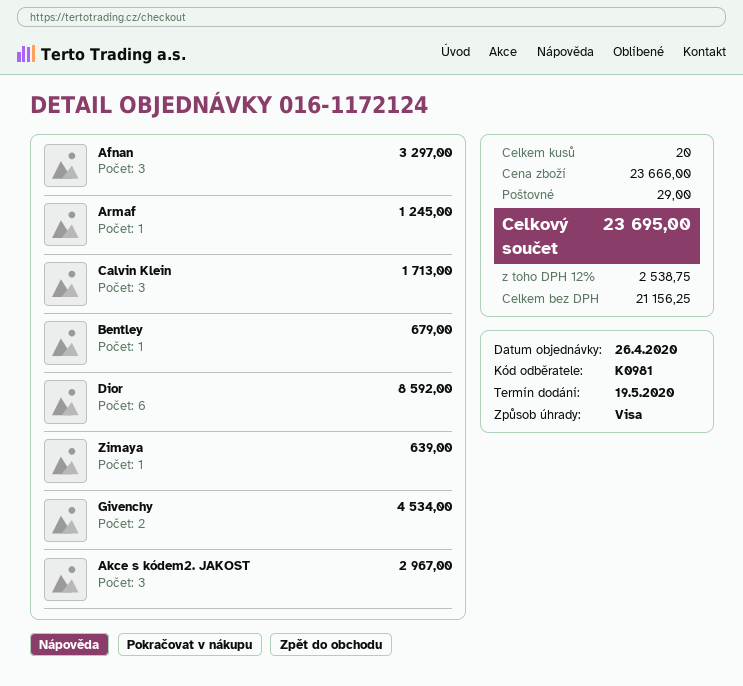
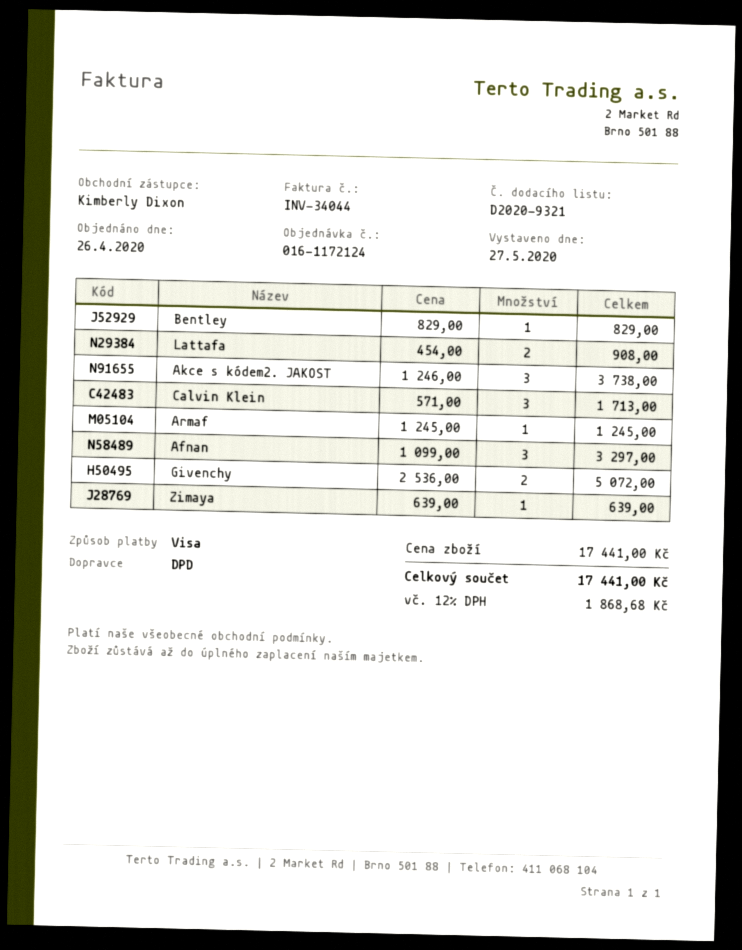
Bentley: 1 for 679.00 -> 1 for 829.00
Dior: 6 for 8592.00 -> none
Givenchy: 2 for 4534.00 -> 2 for 5072.00
Akce s kódem2. JAKOST: 3 for 2967.00 -> 3 for 3738.00
Lattafa: none -> 2 for 908.00
subtotal: 23666.00 -> 17441.00
shipping: 29.00 -> none
tax: 12% = 2538.75 -> 12% = 1868.68
total: 23695.00 -> 17441.00

